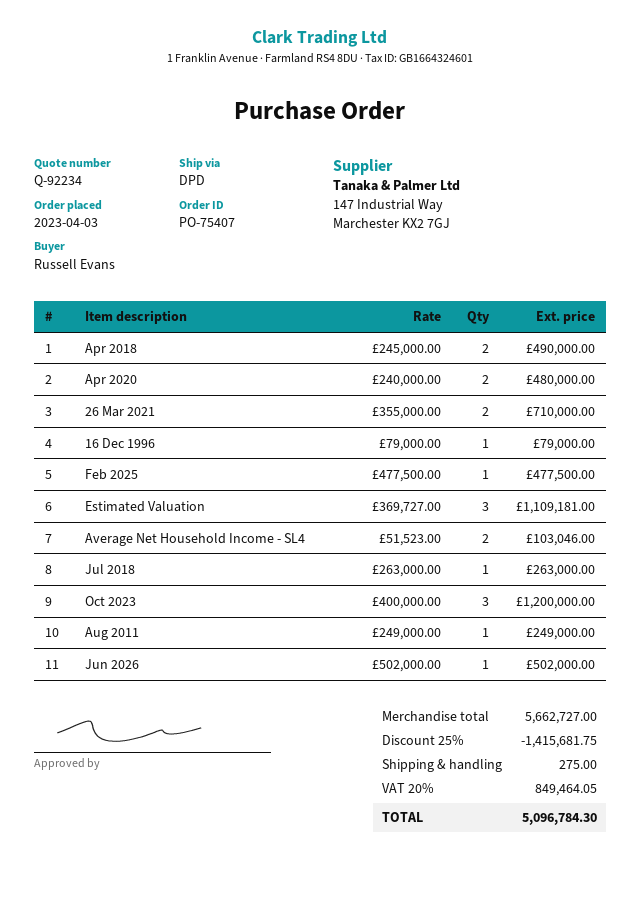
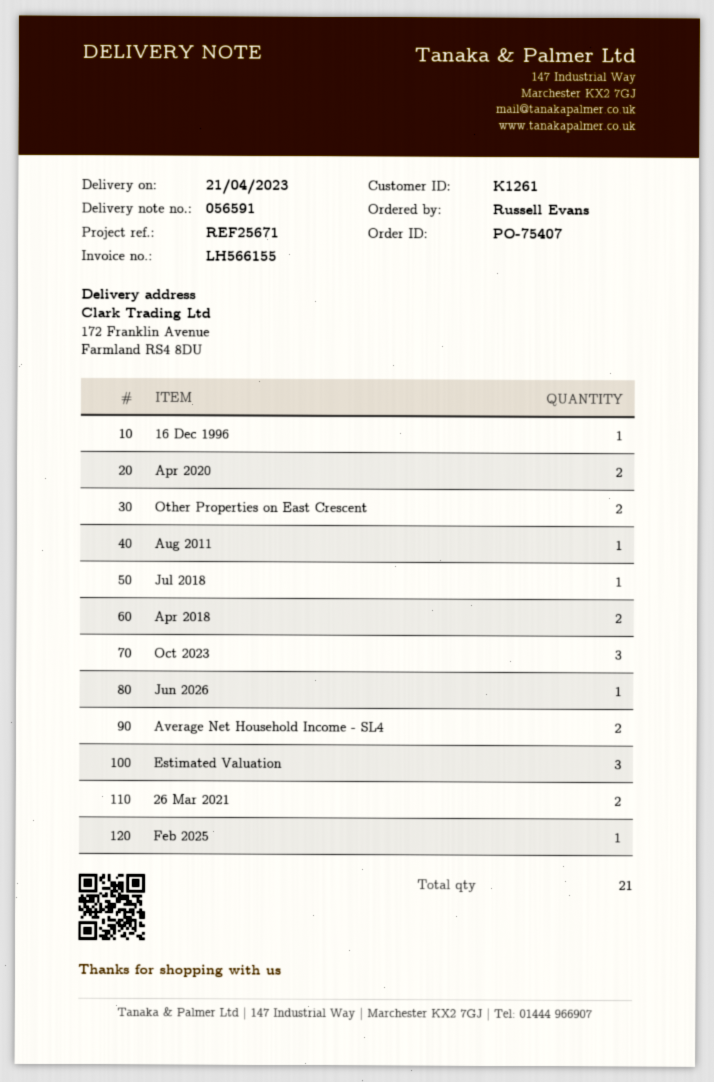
Other Properties on East Crescent: none -> 2

